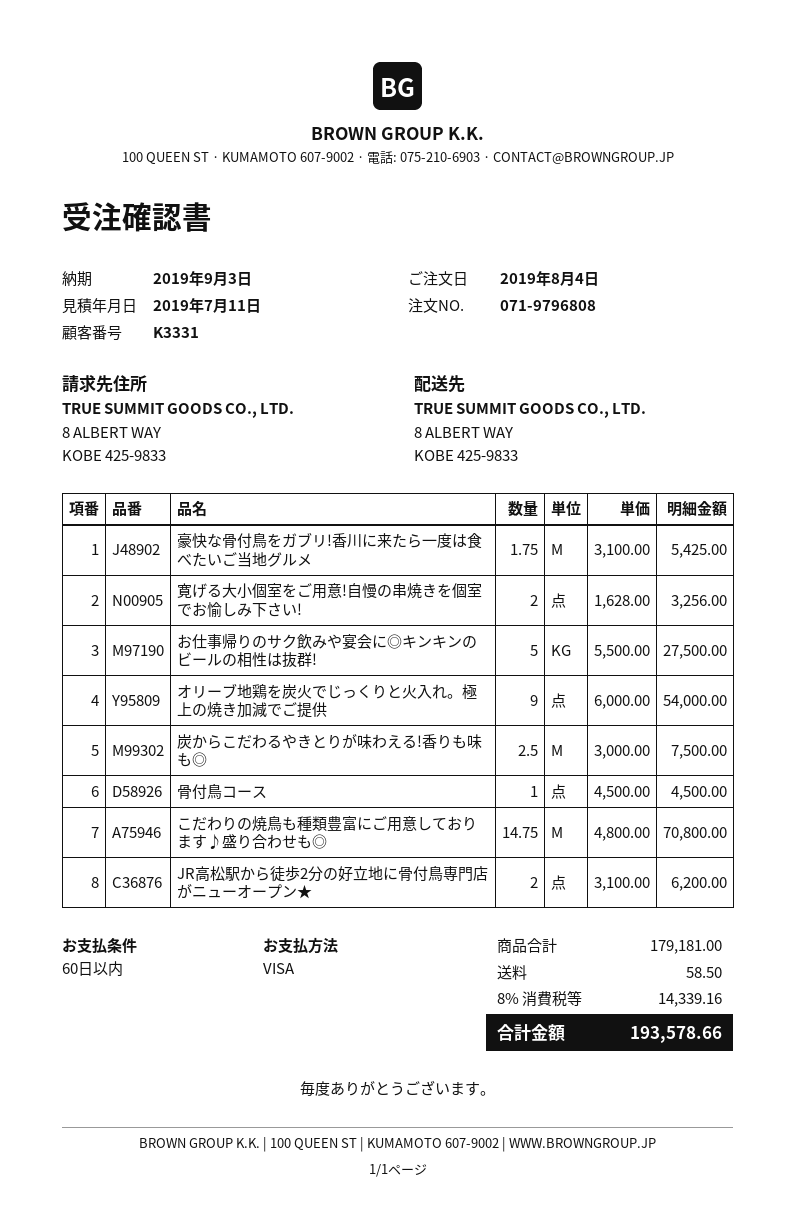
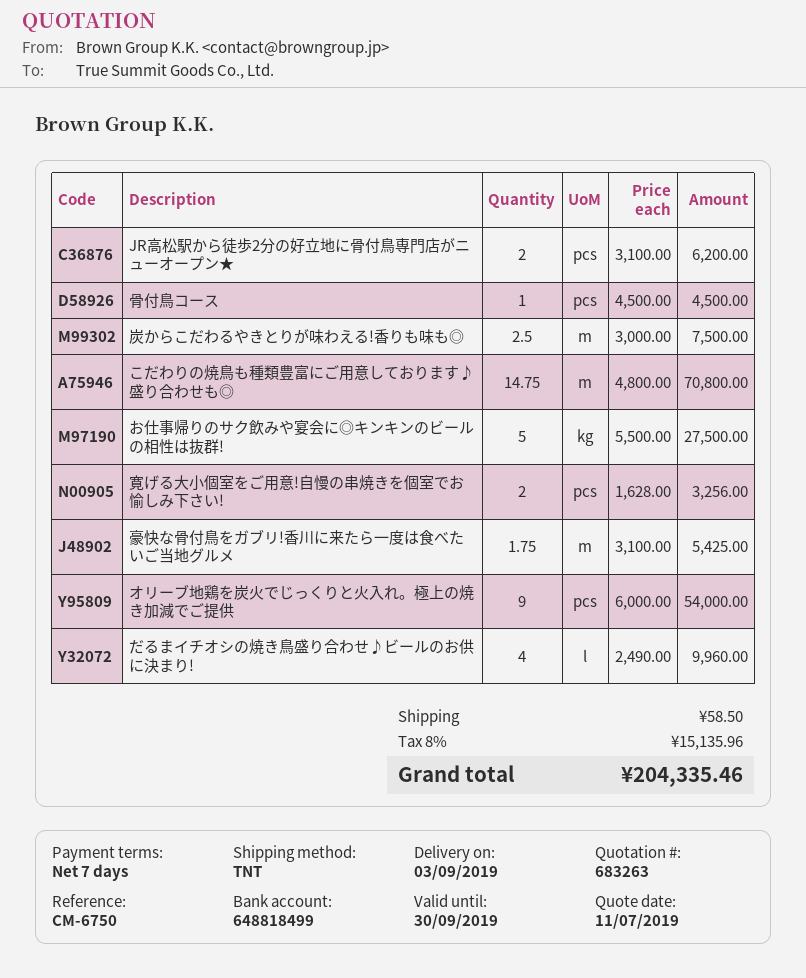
payment terms: 60 days -> 7 days
だるまイチオシの焼き鳥盛り合わせ♪ビールのお供に決まり!: none -> 4 x 2490.00 = 9960.00
tax: 8% = 14339.16 -> 8% = 15135.96
total: 193578.66 -> 204335.46

